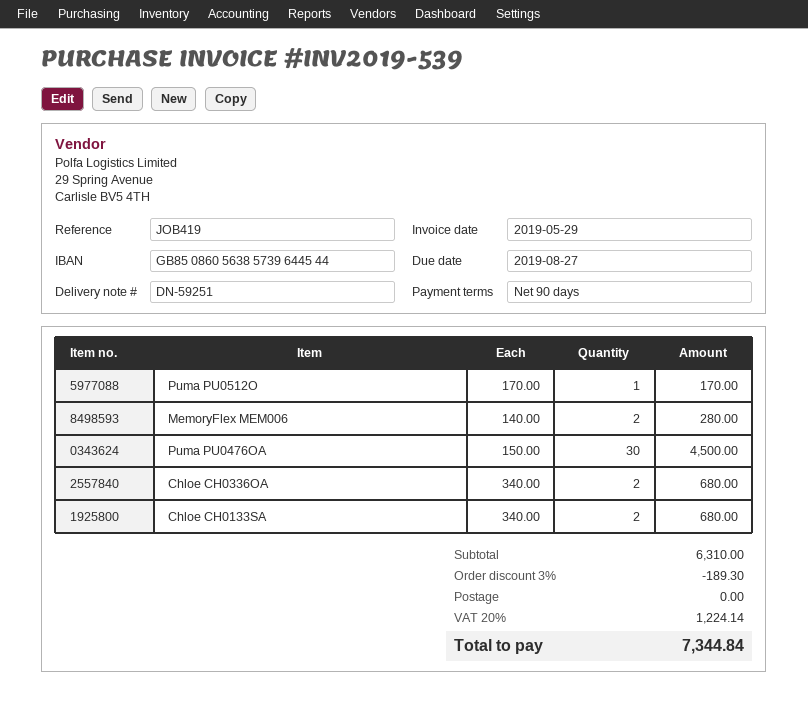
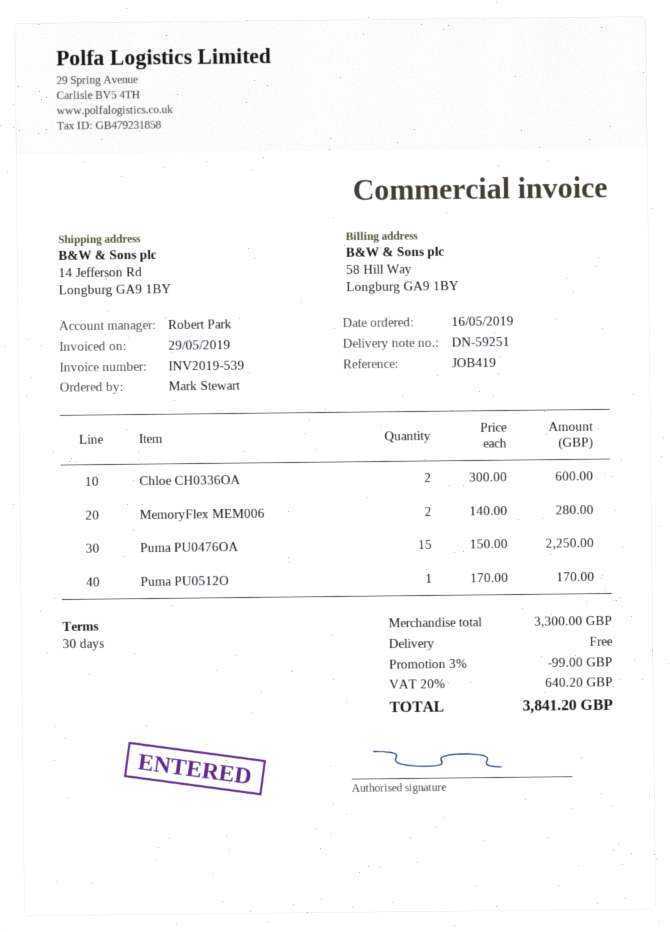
payment terms: 90 days -> 30 days
Puma PU0476OA: 30 x 150.00 = 4500.00 -> 15 x 150.00 = 2250.00
Chloe CH0336OA: 2 x 340.00 = 680.00 -> 2 x 300.00 = 600.00
Chloe CH0133SA: 2 x 340.00 = 680.00 -> none
subtotal: 6310.00 -> 3300.00
discount: 3% = 189.30 -> 3% = 99.00
tax: 20% = 1224.14 -> 20% = 640.20
total: 7344.84 -> 3841.20

